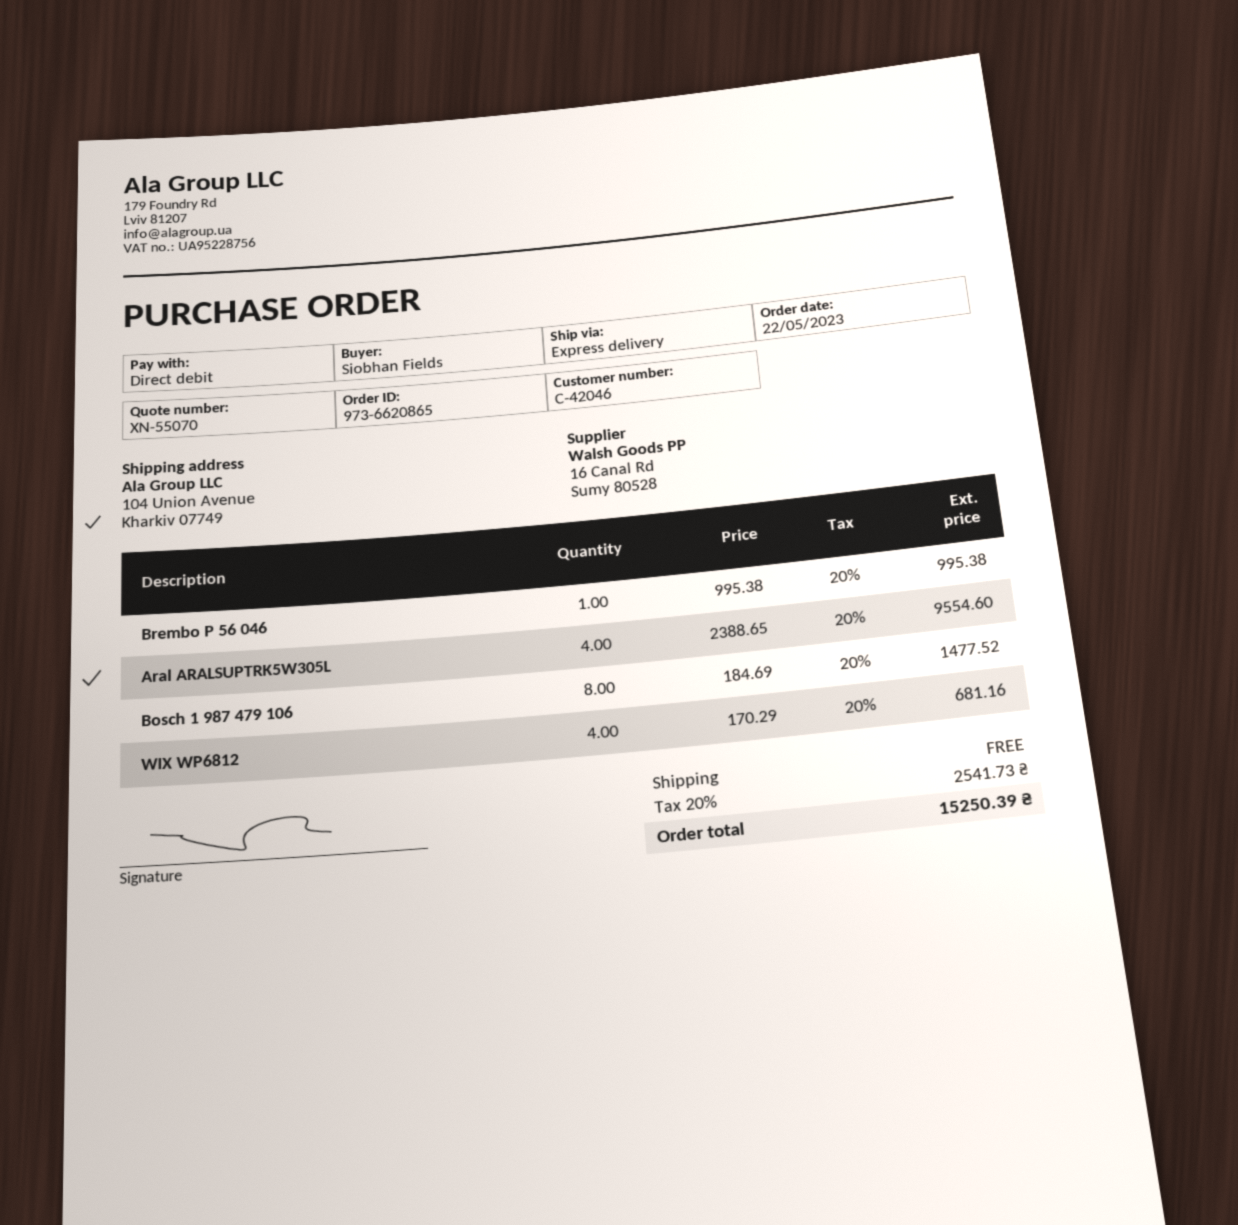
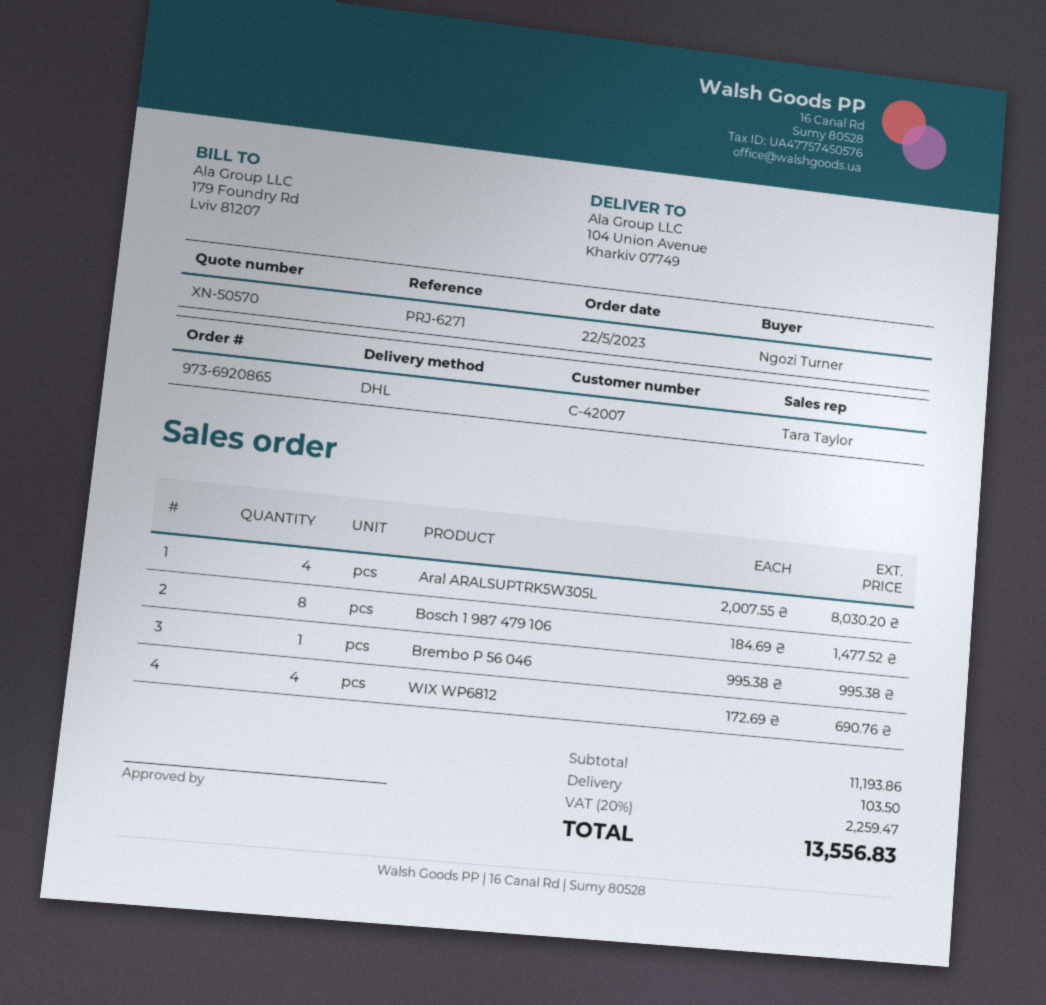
quote number: XN-55070 -> XN-50570
order number: 973-6620865 -> 973-6920865
customer number: C-42046 -> C-42007
ordered by: Siobhan Fields -> Ngozi Turner
shipping method: express -> DHL
Aral ARALSUPTRK5W305L: 4 x 2388.65 = 9554.60 -> 4 x 2007.55 = 8030.20
WIX WP6812: 4 x 170.29 = 681.16 -> 4 x 172.69 = 690.76
shipping: 0.00 -> 103.50
tax: 20% = 2541.73 -> 20% = 2259.47
total: 15250.39 -> 13556.83

